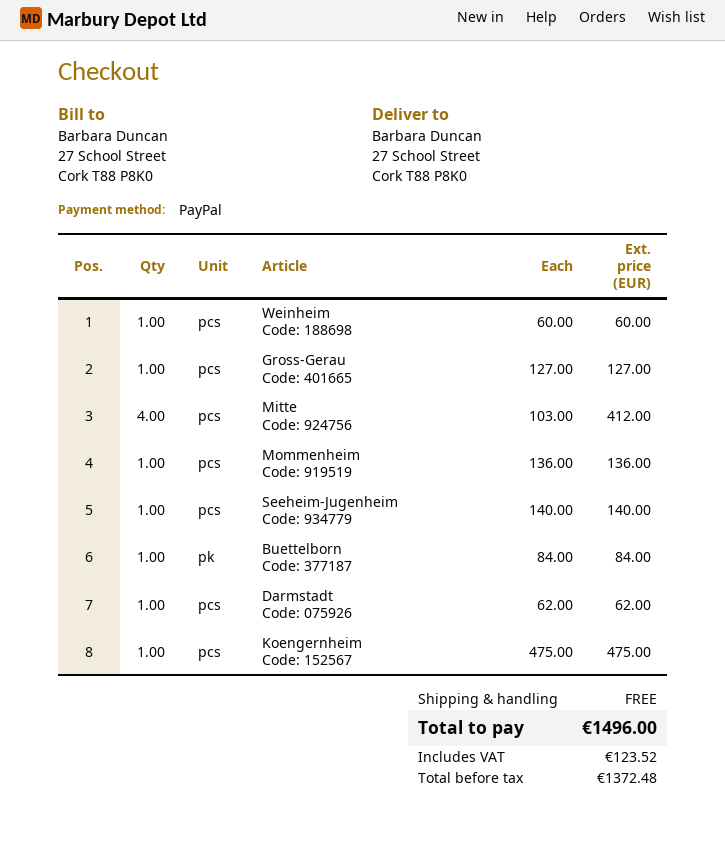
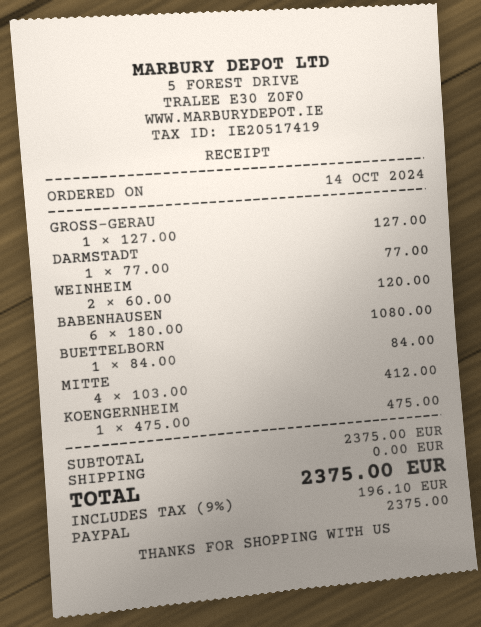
Weinheim: 1 x 60.00 = 60.00 -> 2 x 60.00 = 120.00
Mommenheim: 1 x 136.00 = 136.00 -> none
Seeheim-Jugenheim: 1 x 140.00 = 140.00 -> none
Darmstadt: 1 x 62.00 = 62.00 -> 1 x 77.00 = 77.00
BABENHAUSEN: none -> 6 x 180.00 = 1080.00
tax: 123.52 -> 196.10
total: 1496.00 -> 2375.00

